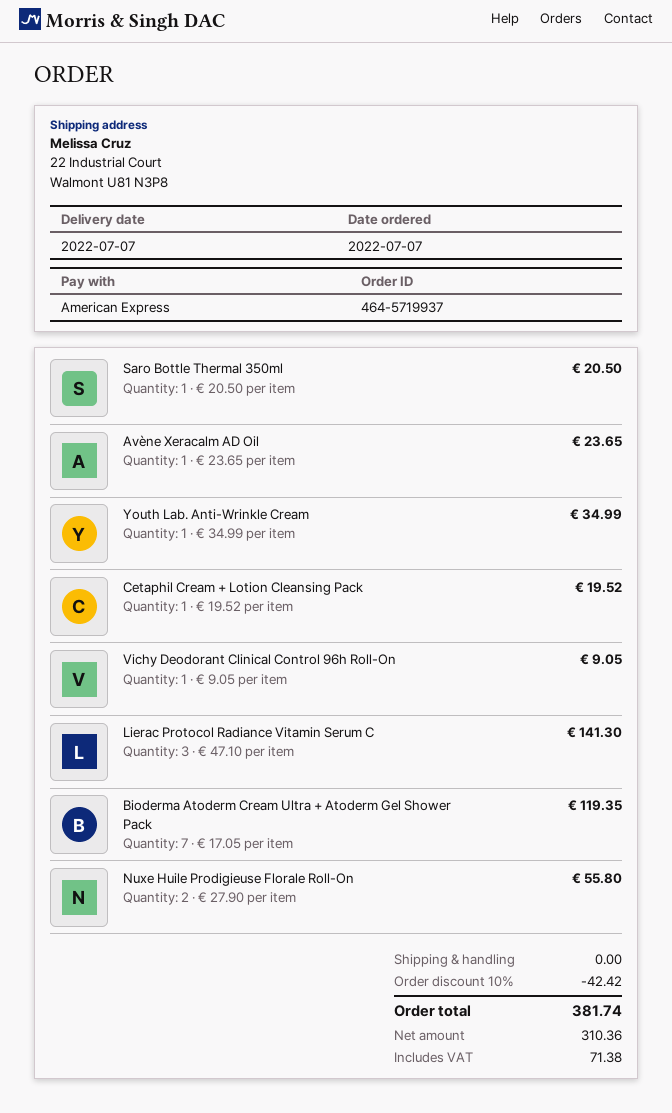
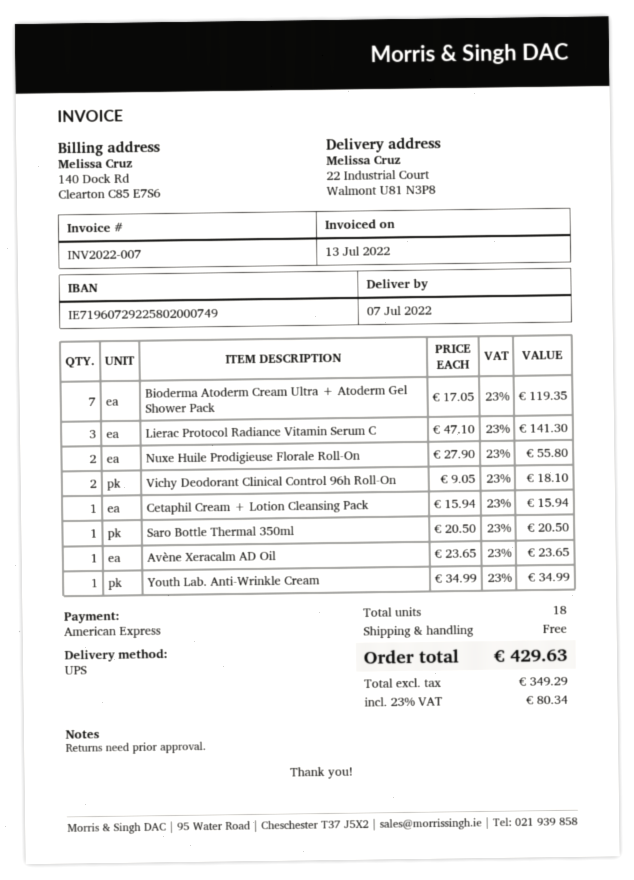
Cetaphil Cream + Lotion Cleansing Pack: 1 x 19.52 = 19.52 -> 1 x 15.94 = 15.94
Vichy Deodorant Clinical Control 96h Roll-On: 1 x 9.05 = 9.05 -> 2 x 9.05 = 18.10
discount: 10% = 42.42 -> none
net: 310.36 -> 349.29
tax: 71.38 -> 80.34
total: 381.74 -> 429.63

